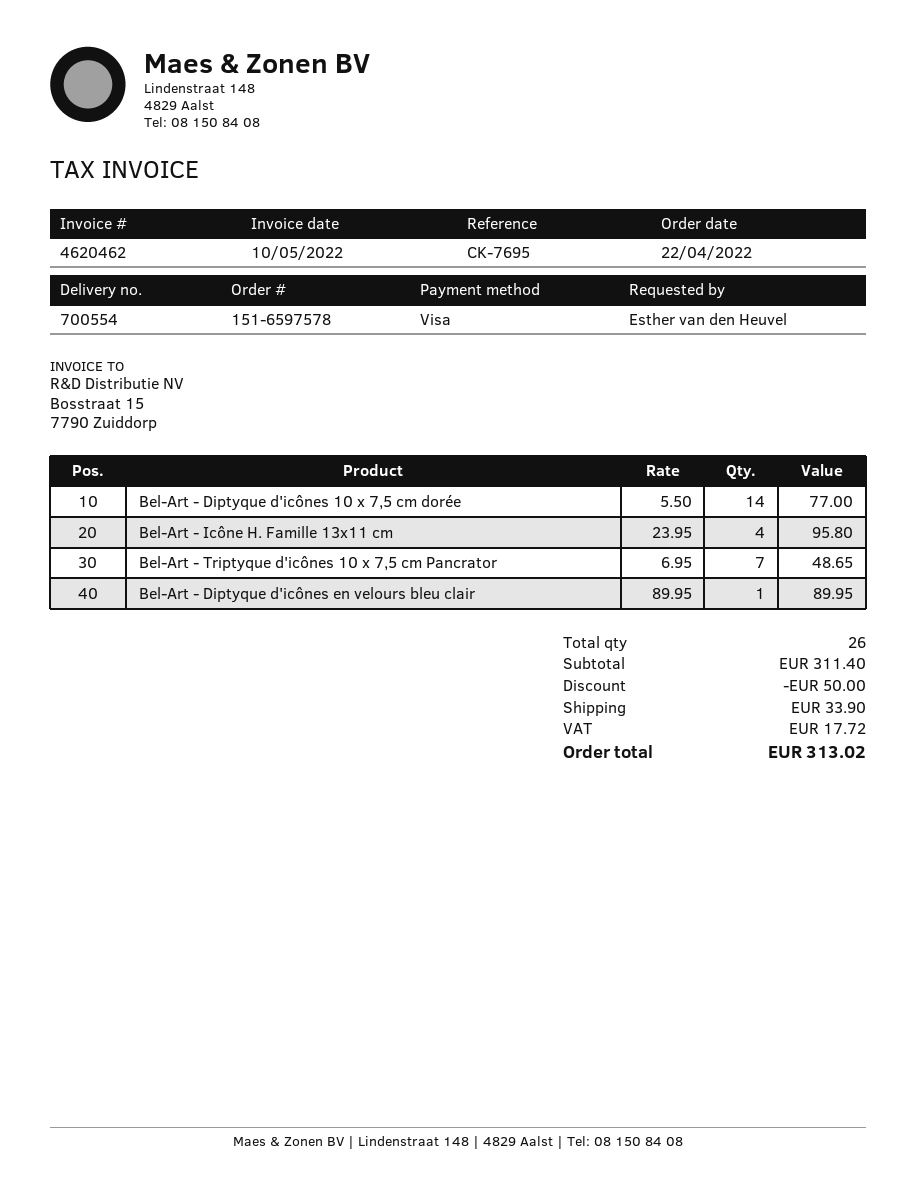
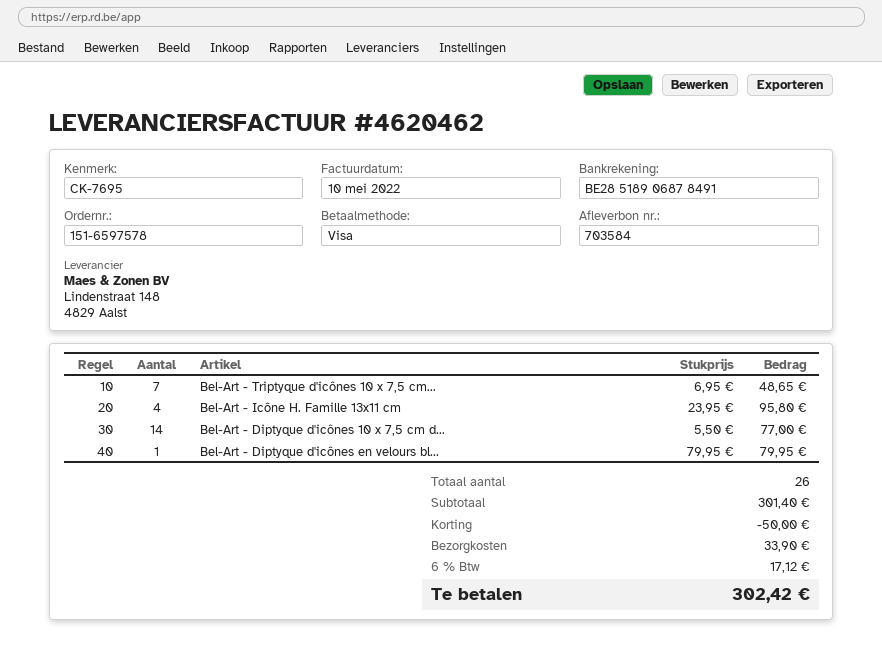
delivery note number: 700554 -> 703584
Bel-Art - Diptyque d'icônes en velours bleu clair: 1 x 89.95 = 89.95 -> 1 x 79.95 = 79.95
subtotal: 311.40 -> 301.40
tax: 17.72 -> 17.12
total: 313.02 -> 302.42

